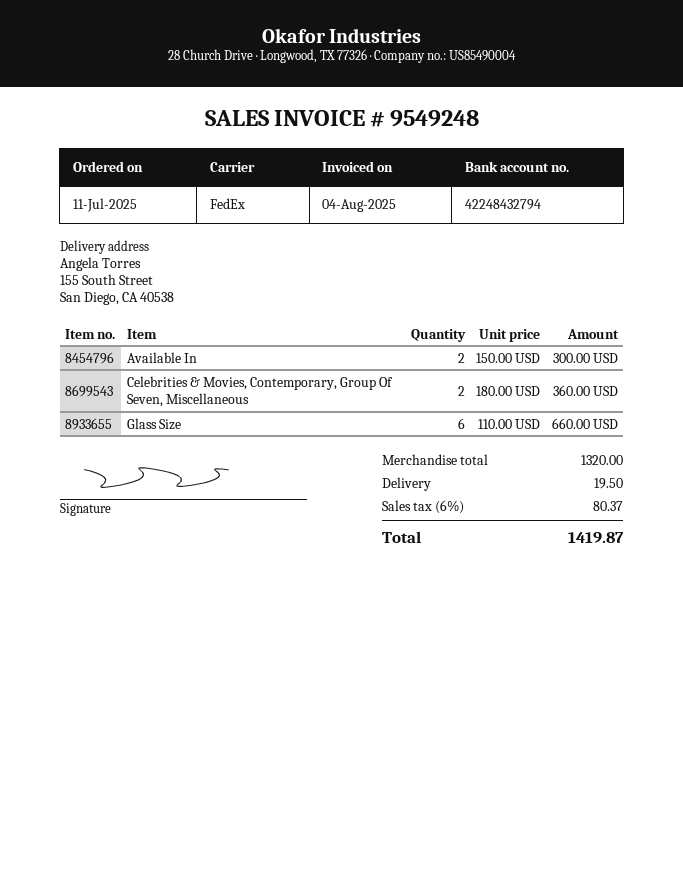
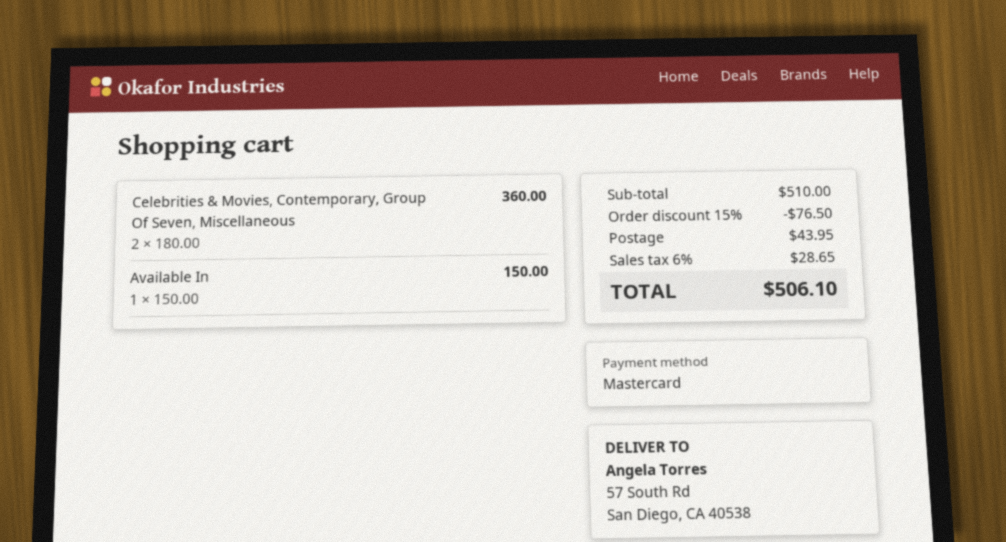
ship to: 155 South Street, San Diego, CA 40538 -> 57 South Rd, San Diego, CA 40538
Available In: 2 x 150.00 = 300.00 -> 1 x 150.00 = 150.00
Glass Size: 6 x 110.00 = 660.00 -> none
subtotal: 1320.00 -> 510.00
discount: none -> 15% = 76.50
shipping: 19.50 -> 43.95
tax: 6% = 80.37 -> 6% = 28.65
total: 1419.87 -> 506.10

